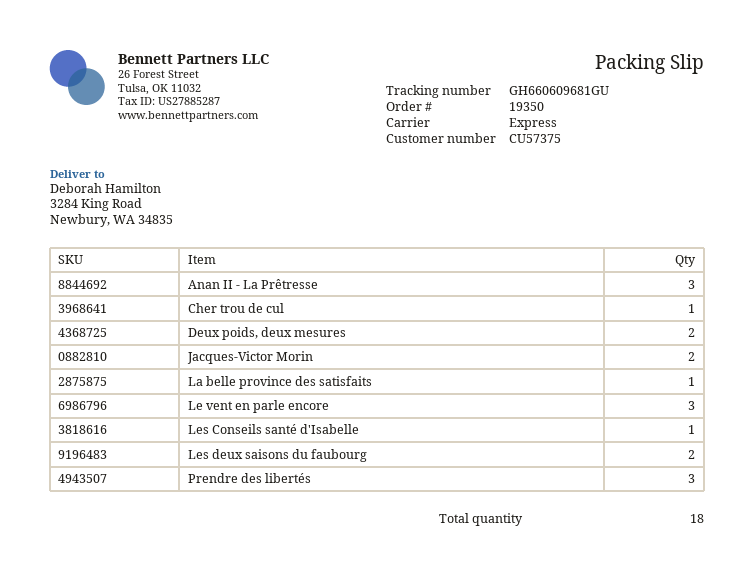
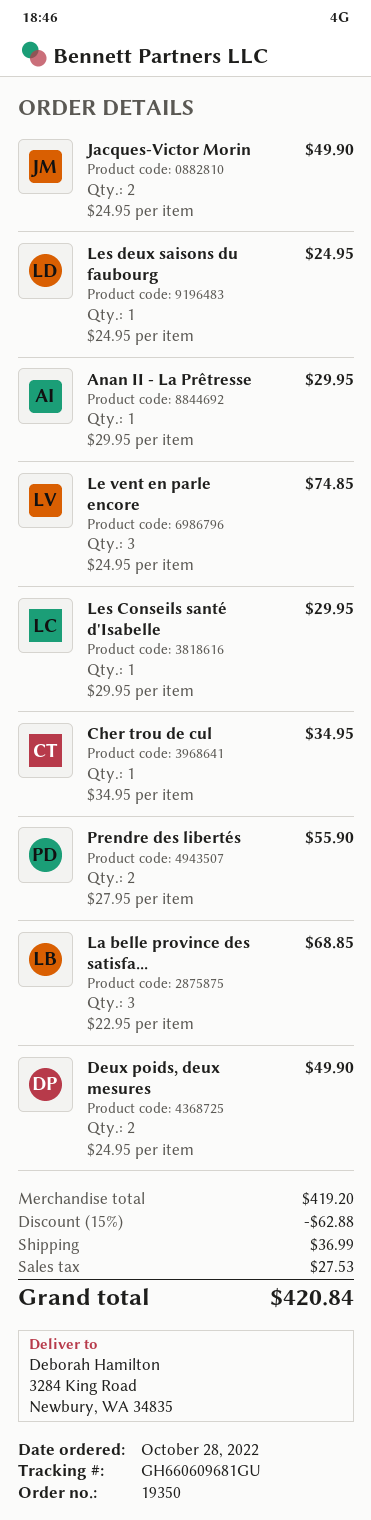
Anan II - La Prêtresse: 3 -> 1
La belle province des satisfaits: 1 -> 3
Les deux saisons du faubourg: 2 -> 1
Prendre des libertés: 3 -> 2

